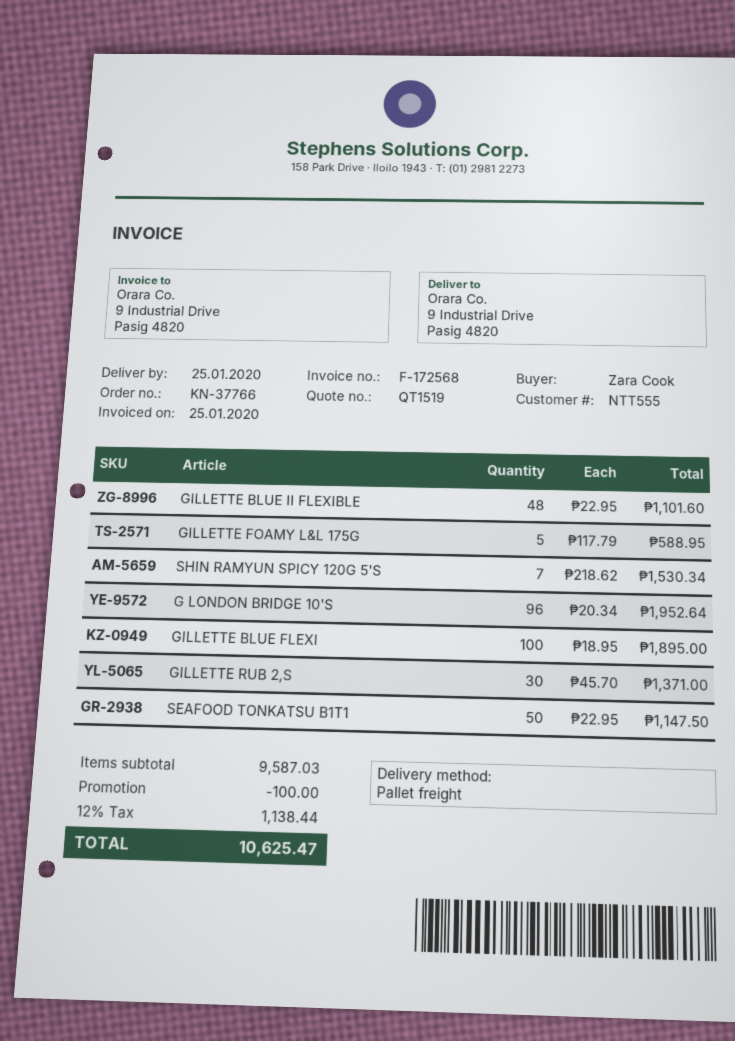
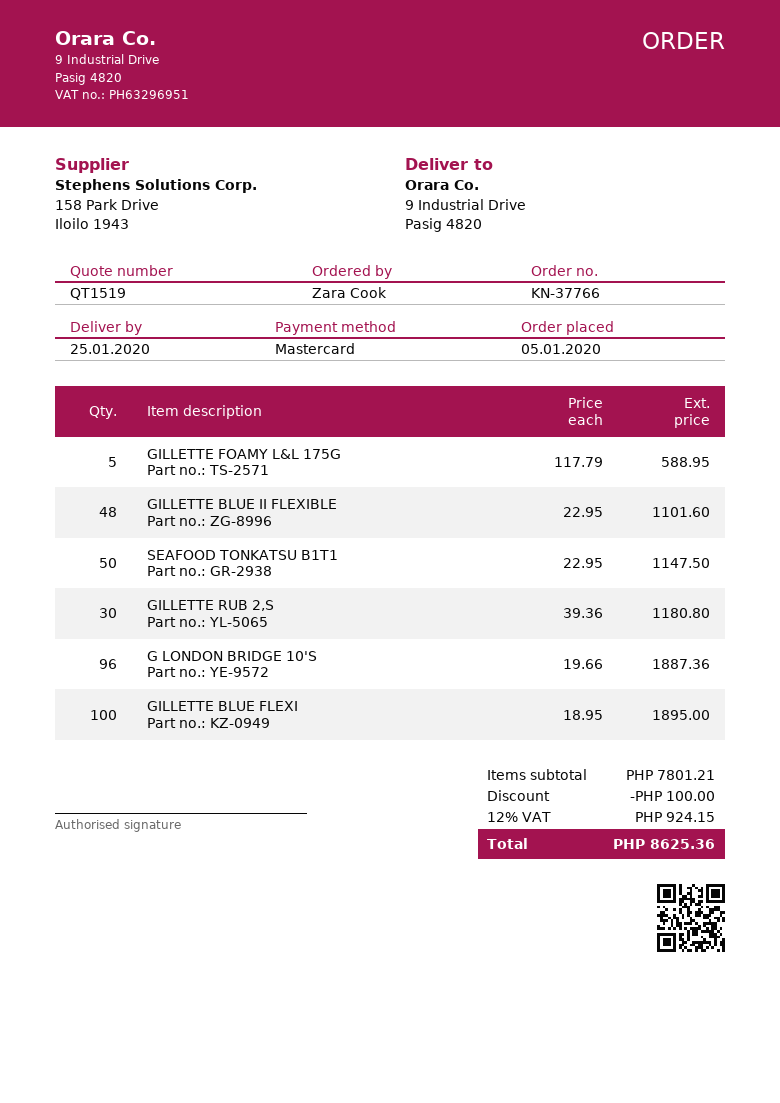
SHIN RAMYUN SPICY 120G 5'S: 7 x 218.62 = 1530.34 -> none
G LONDON BRIDGE 10'S: 96 x 20.34 = 1952.64 -> 96 x 19.66 = 1887.36
GILLETTE RUB 2,S: 30 x 45.70 = 1371.00 -> 30 x 39.36 = 1180.80
subtotal: 9587.03 -> 7801.21
tax: 12% = 1138.44 -> 12% = 924.15
total: 10625.47 -> 8625.36

